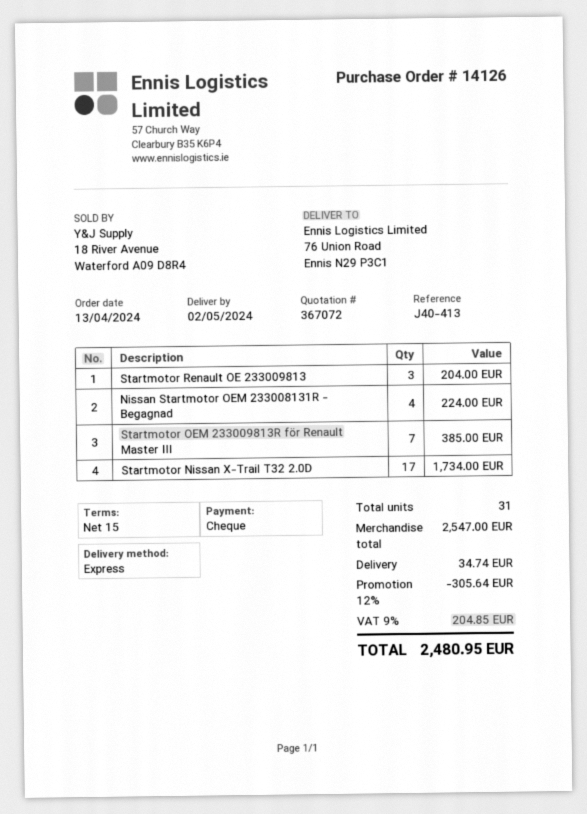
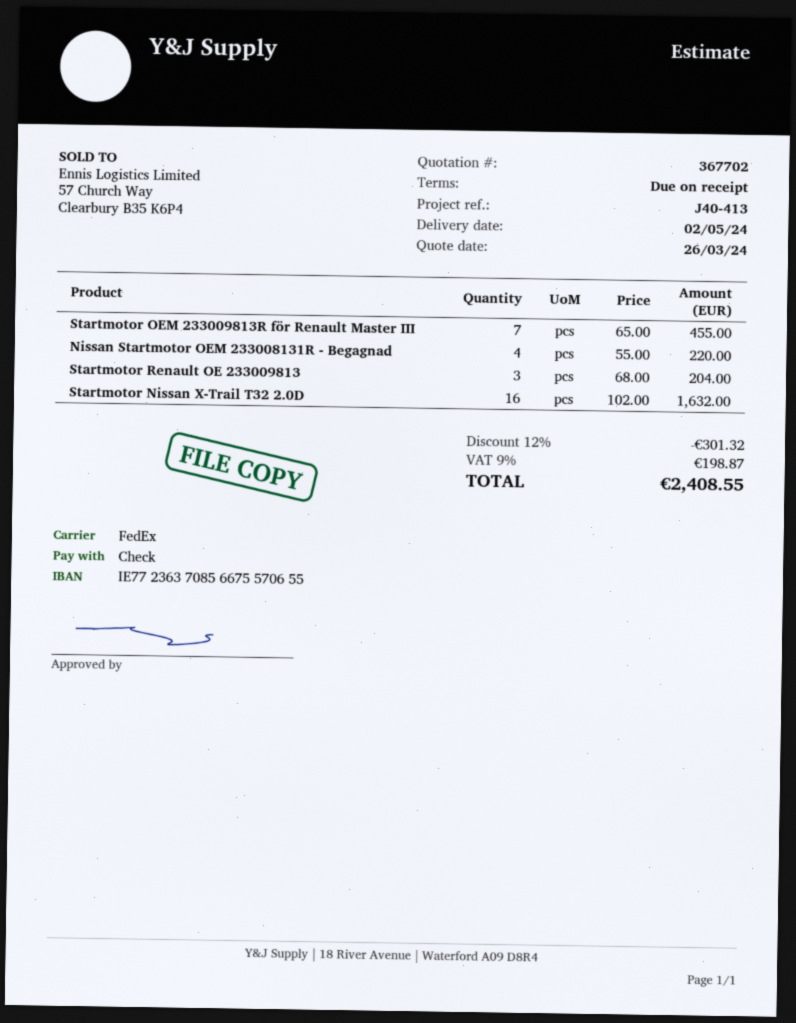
quote number: 367072 -> 367702
payment terms: 15 days -> on receipt
shipping method: express -> FedEx
Nissan Startmotor OEM 233008131R - Begagnad: 4 for 224.00 -> 4 for 220.00
Startmotor OEM 233009813R för Renault Master III: 7 for 385.00 -> 7 for 455.00
Startmotor Nissan X-Trail T32 2.0D: 17 for 1734.00 -> 16 for 1632.00
discount: 12% = 305.64 -> 12% = 301.32
shipping: 34.74 -> none
tax: 9% = 204.85 -> 9% = 198.87
total: 2480.95 -> 2408.55

